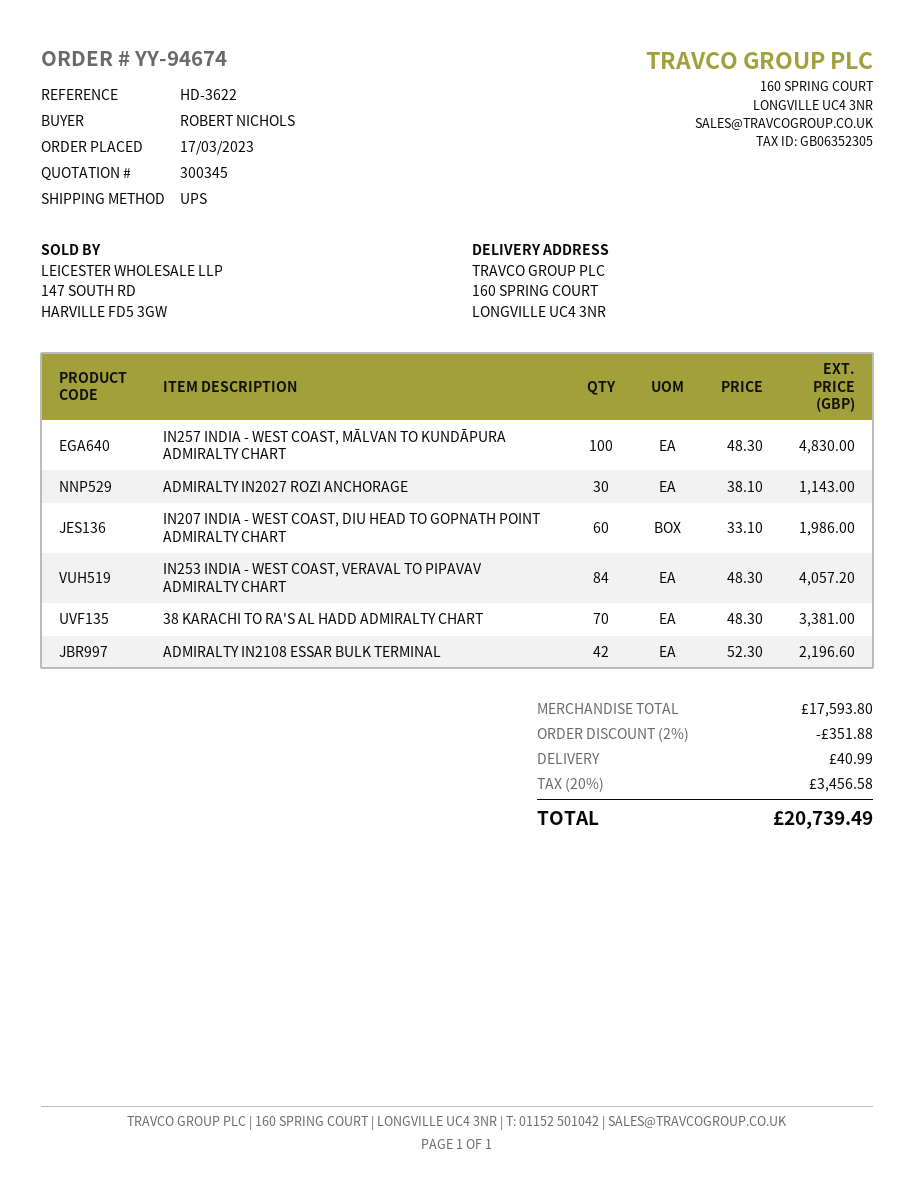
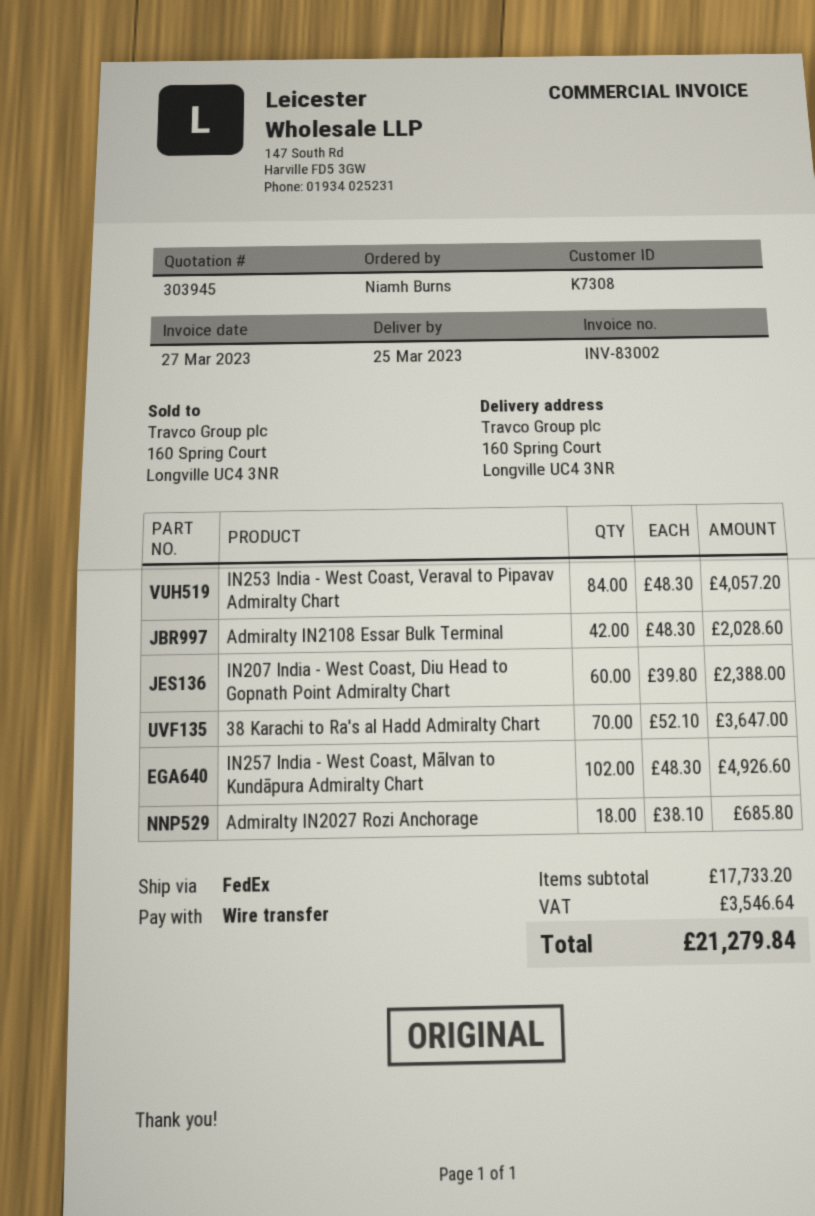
quote number: 300345 -> 303945
ordered by: ROBERT NICHOLS -> Niamh Burns
shipping method: UPS -> FedEx
IN257 INDIA - WEST COAST, MĀLVAN TO KUNDĀPURA ADMIRALTY CHART: 100 x 48.30 = 4830.00 -> 102 x 48.30 = 4926.60
ADMIRALTY IN2027 ROZI ANCHORAGE: 30 x 38.10 = 1143.00 -> 18 x 38.10 = 685.80
IN207 INDIA - WEST COAST, DIU HEAD TO GOPNATH POINT ADMIRALTY CHART: 60 x 33.10 = 1986.00 -> 60 x 39.80 = 2388.00
38 KARACHI TO RA'S AL HADD ADMIRALTY CHART: 70 x 48.30 = 3381.00 -> 70 x 52.10 = 3647.00
ADMIRALTY IN2108 ESSAR BULK TERMINAL: 42 x 52.30 = 2196.60 -> 42 x 48.30 = 2028.60
subtotal: 17593.80 -> 17733.20
discount: 2% = 351.88 -> none
shipping: 40.99 -> none
tax: 3456.58 -> 3546.64
total: 20739.49 -> 21279.84

